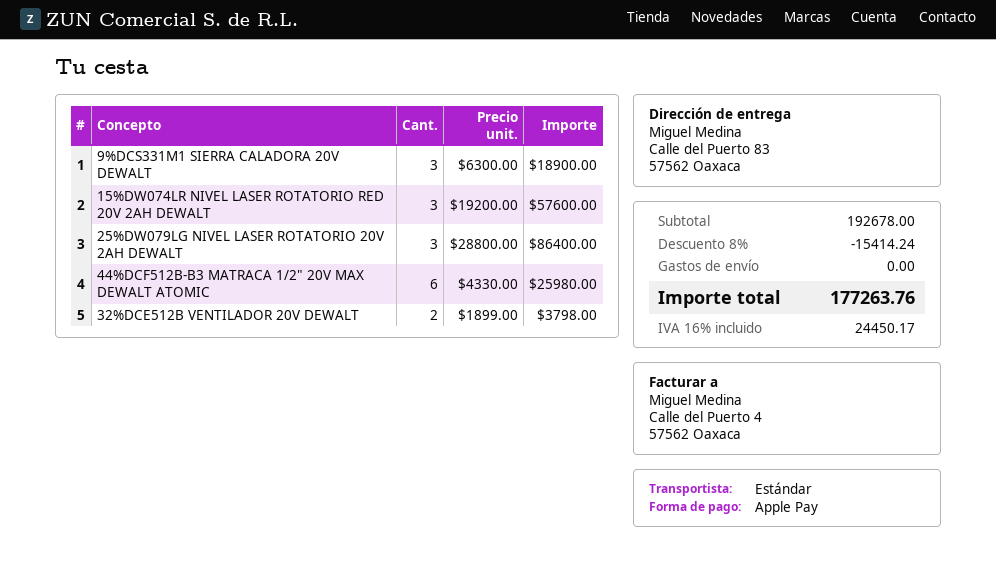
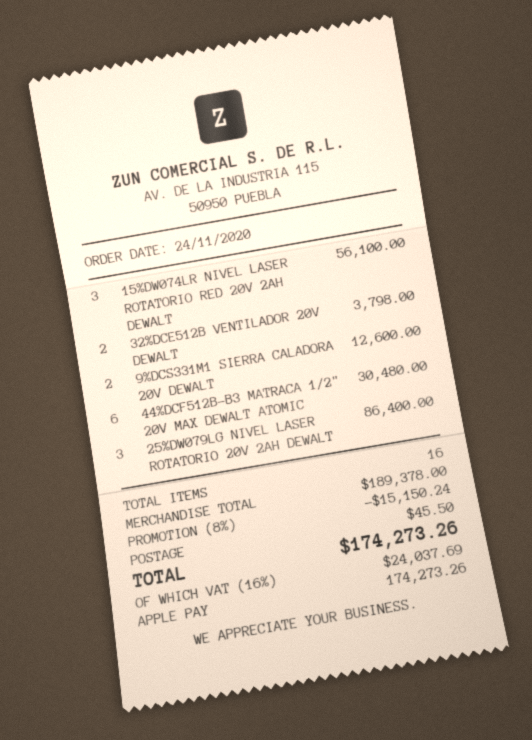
9%DCS331M1 SIERRA CALADORA 20V DEWALT: 3 for 18900.00 -> 2 for 12600.00
15%DW074LR NIVEL LASER ROTATORIO RED 20V 2AH DEWALT: 3 for 57600.00 -> 3 for 56100.00
44%DCF512B-B3 MATRACA 1/2" 20V MAX DEWALT ATOMIC: 6 for 25980.00 -> 6 for 30480.00
subtotal: 192678.00 -> 189378.00
discount: 8% = 15414.24 -> 8% = 15150.24
shipping: 0.00 -> 45.50
tax: 16% = 24450.17 -> 16% = 24037.69
total: 177263.76 -> 174273.26

